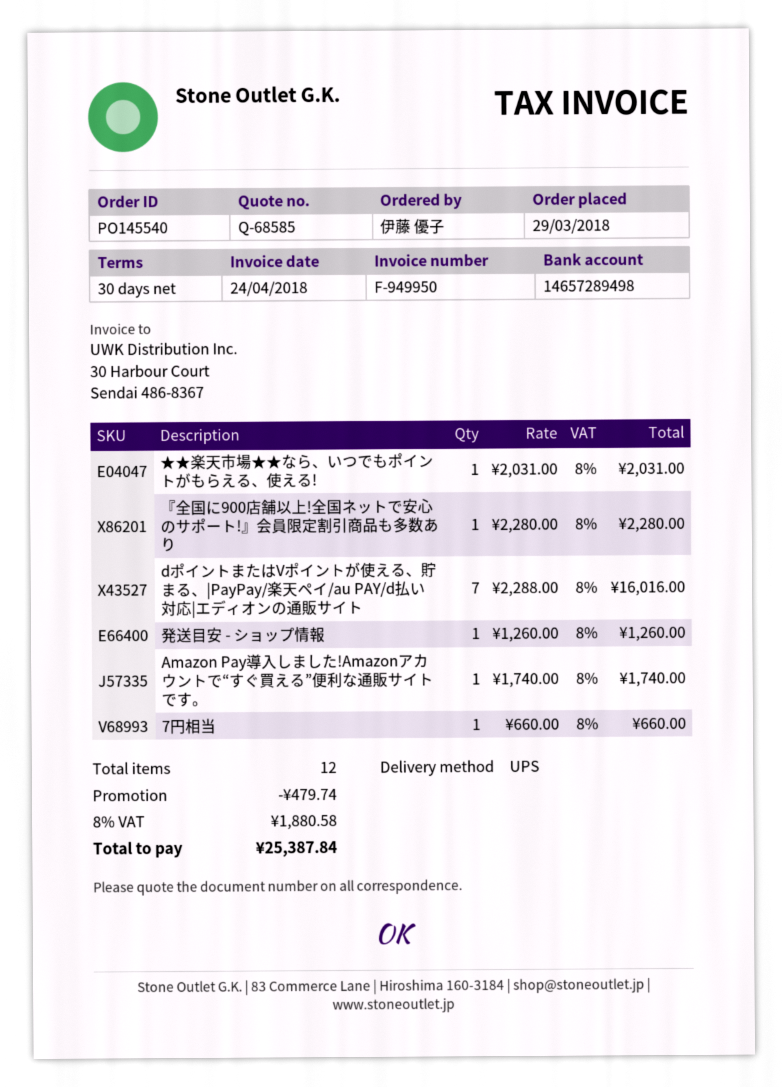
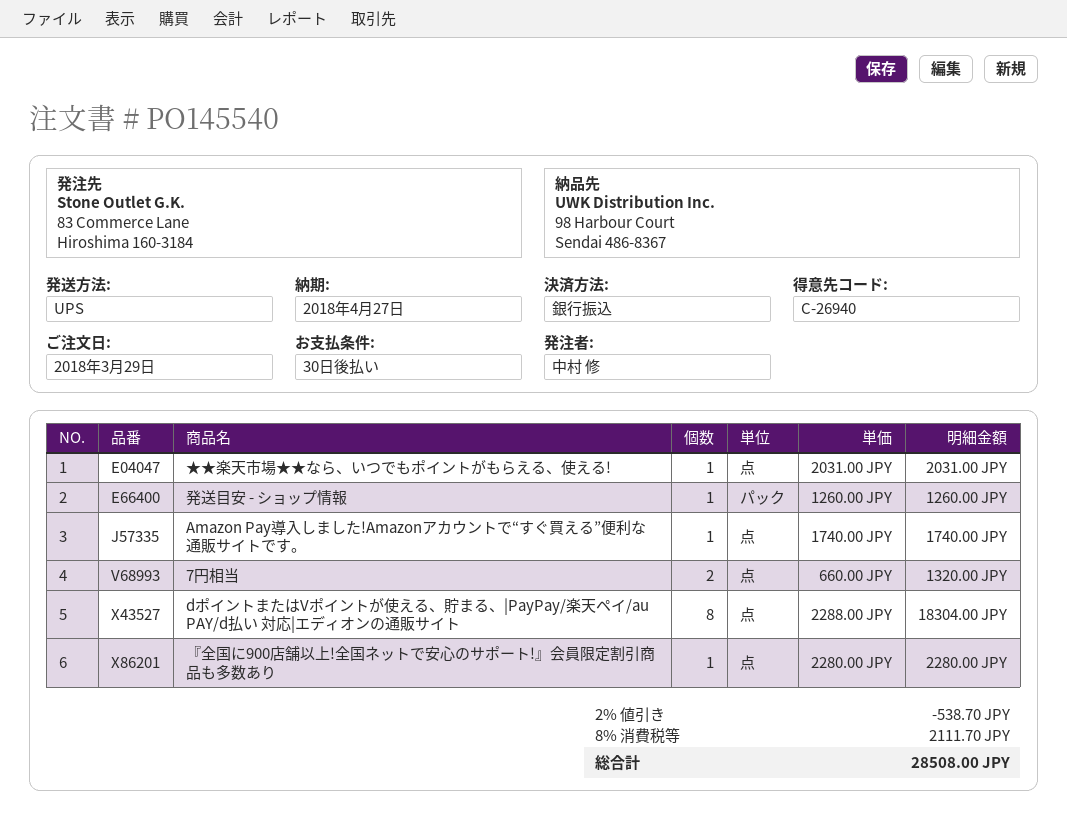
ordered by: 伊藤 優子 -> 中村 修
dポイントまたはVポイントが使える、貯まる、|PayPay/楽天ペイ/au PAY/d払い 対応|エディオンの通販サイト: 7 x 2288.00 = 16016.00 -> 8 x 2288.00 = 18304.00
7円相当: 1 x 660.00 = 660.00 -> 2 x 660.00 = 1320.00
discount: 479.74 -> 538.70
tax: 8% = 1880.58 -> 8% = 2111.70
total: 25387.84 -> 28508.00

